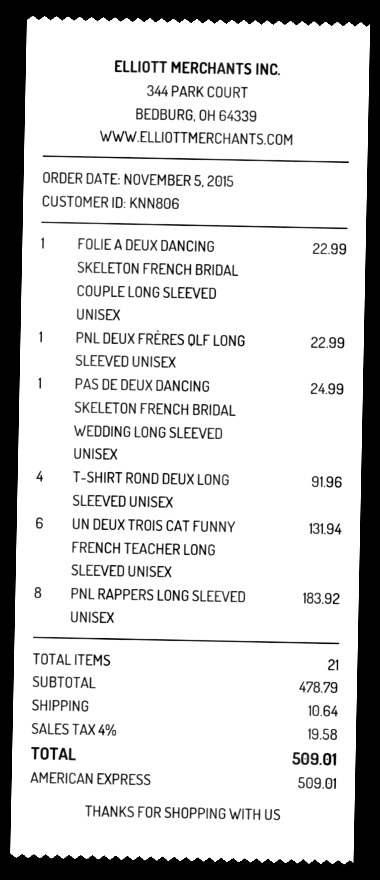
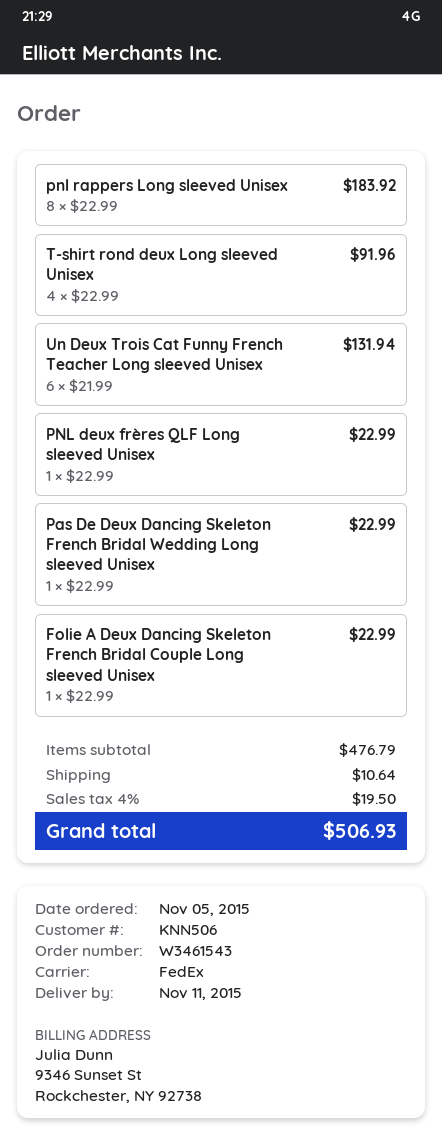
customer number: KNN806 -> KNN506
PAS DE DEUX DANCING SKELETON FRENCH BRIDAL WEDDING LONG SLEEVED UNISEX: 1 for 24.99 -> 1 for 22.99
subtotal: 478.79 -> 476.79
tax: 4% = 19.58 -> 4% = 19.50
total: 509.01 -> 506.93

